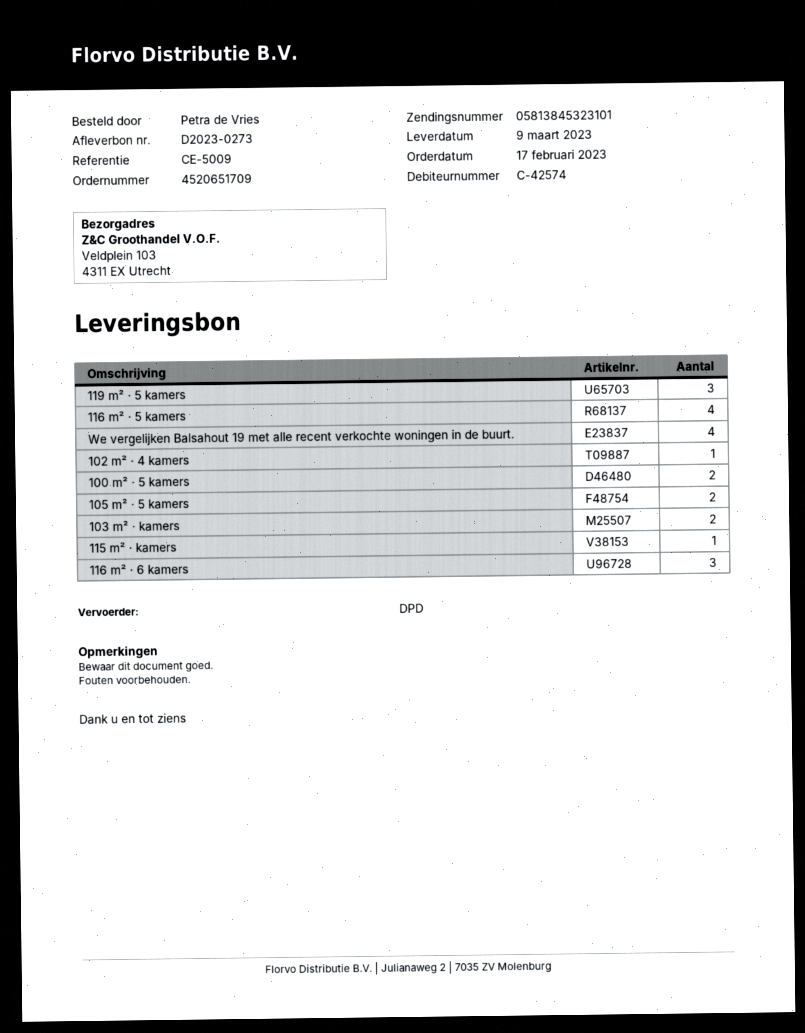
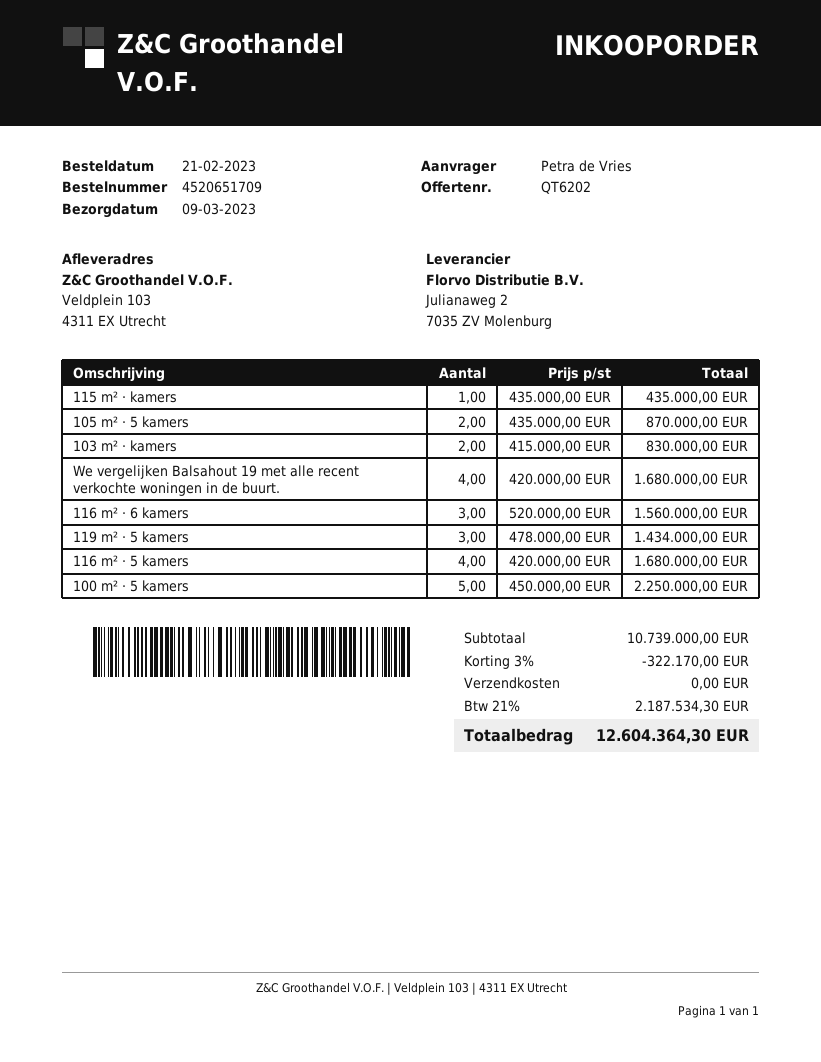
order date: 2023-02-17 -> 2023-02-21
102 m² · 4 kamers: 1 -> none
100 m² · 5 kamers: 2 -> 5

